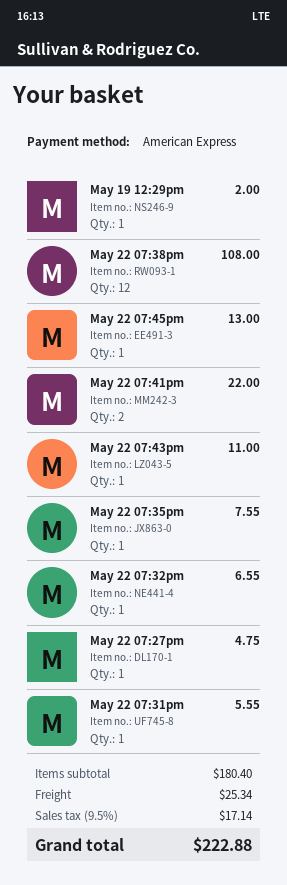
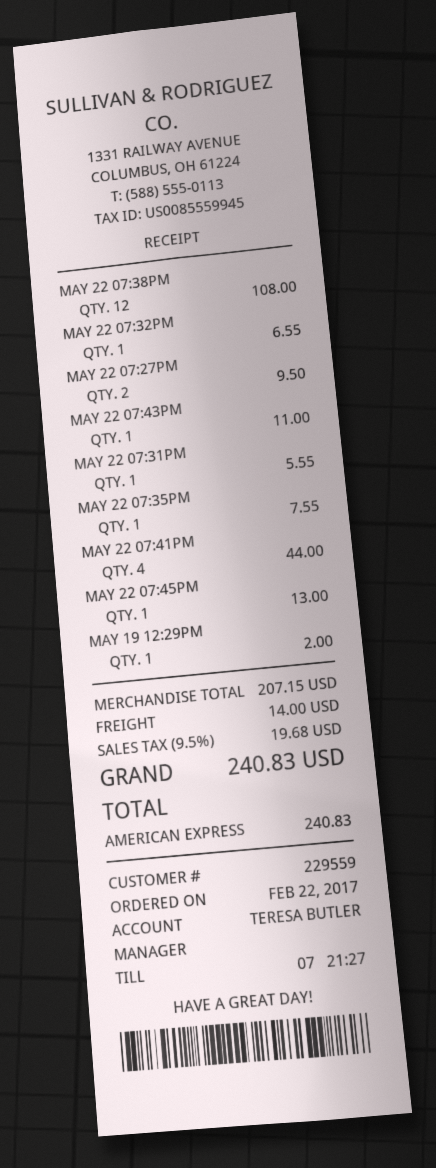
May 22 07:41pm: 2 for 22.00 -> 4 for 44.00
May 22 07:27pm: 1 for 4.75 -> 2 for 9.50
subtotal: 180.40 -> 207.15
shipping: 25.34 -> 14.00
tax: 9.5% = 17.14 -> 9.5% = 19.68
total: 222.88 -> 240.83

